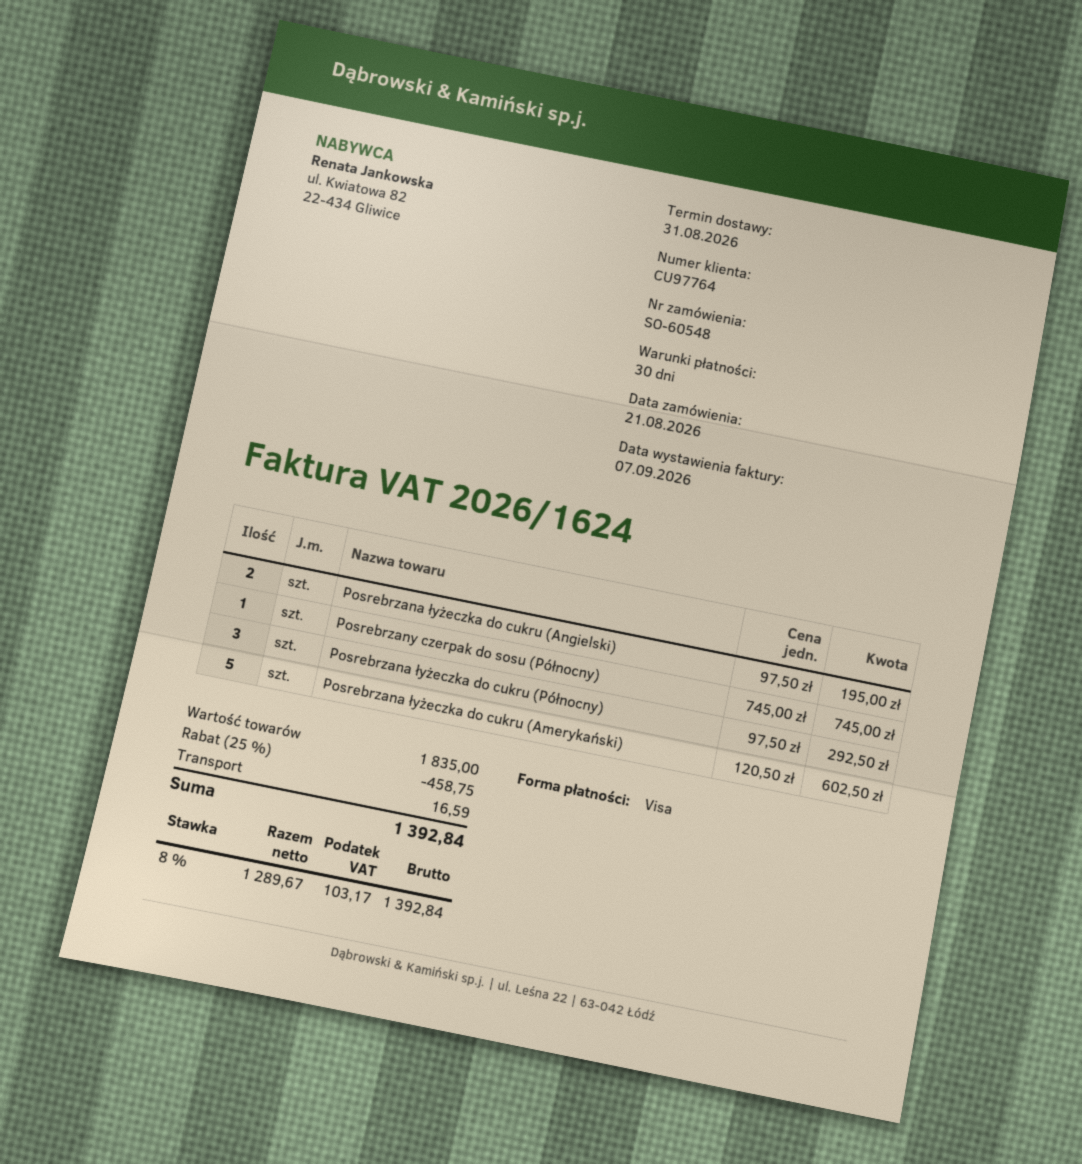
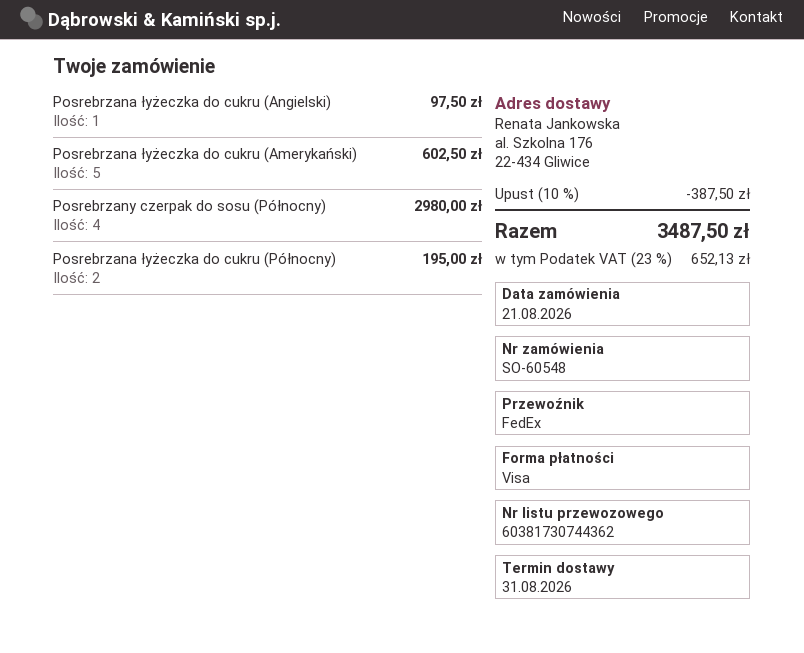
Posrebrzana łyżeczka do cukru (Angielski): 2 for 195.00 -> 1 for 97.50
Posrebrzany czerpak do sosu (Północny): 1 for 745.00 -> 4 for 2980.00
Posrebrzana łyżeczka do cukru (Północny): 3 for 292.50 -> 2 for 195.00
discount: 25% = 458.75 -> 10% = 387.50
shipping: 16.59 -> none
tax: 8% = 103.17 -> 23% = 652.13
total: 1392.84 -> 3487.50

